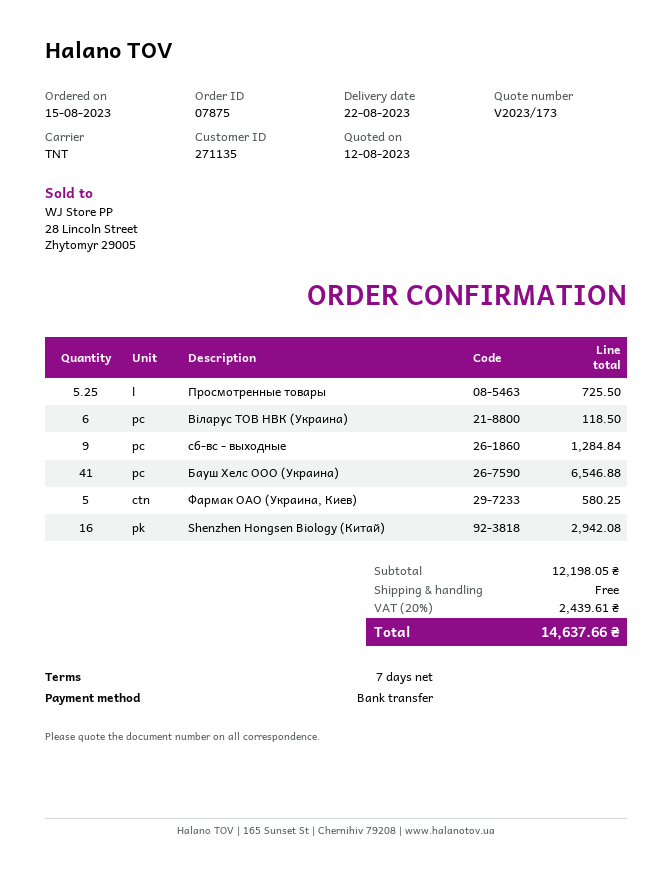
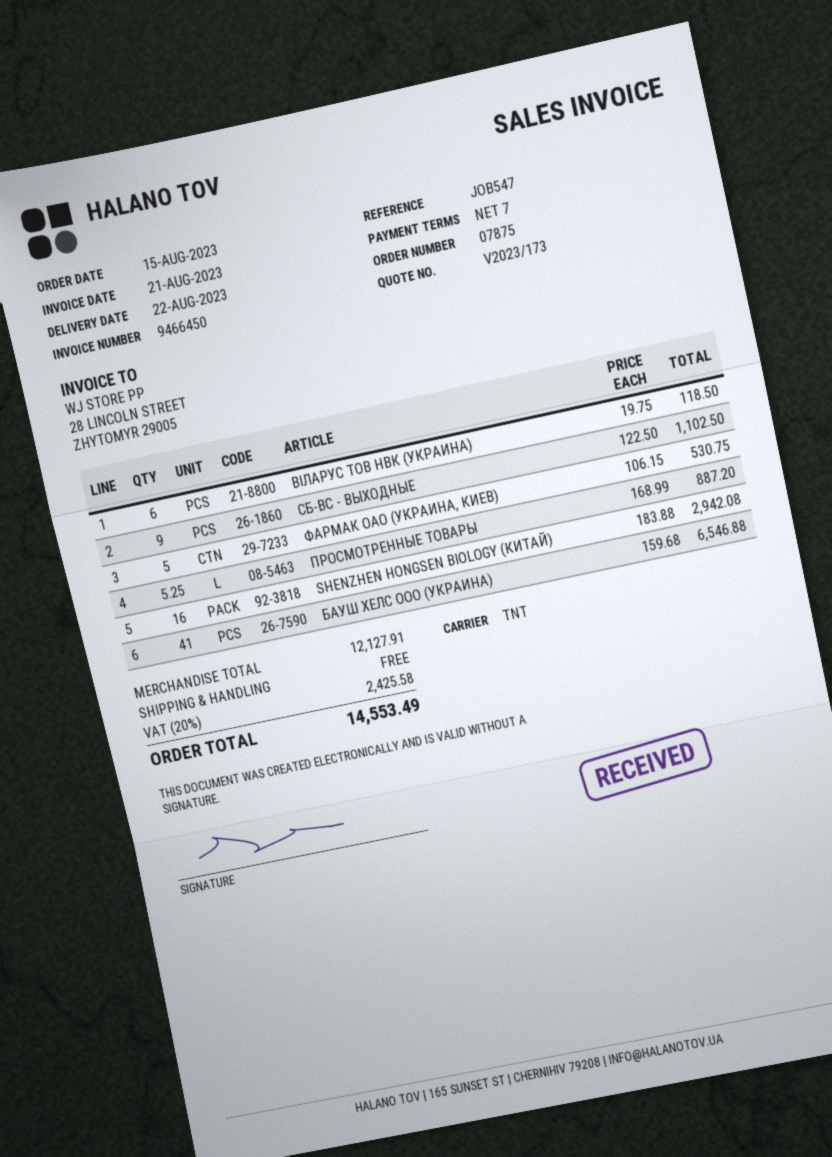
Просмотренные товары: 5.25 for 725.50 -> 5.25 for 887.20
сб-вс - выходные: 9 for 1284.84 -> 9 for 1102.50
Фармак ОАО (Украина, Киев): 5 for 580.25 -> 5 for 530.75
subtotal: 12198.05 -> 12127.91
tax: 20% = 2439.61 -> 20% = 2425.58
total: 14637.66 -> 14553.49

